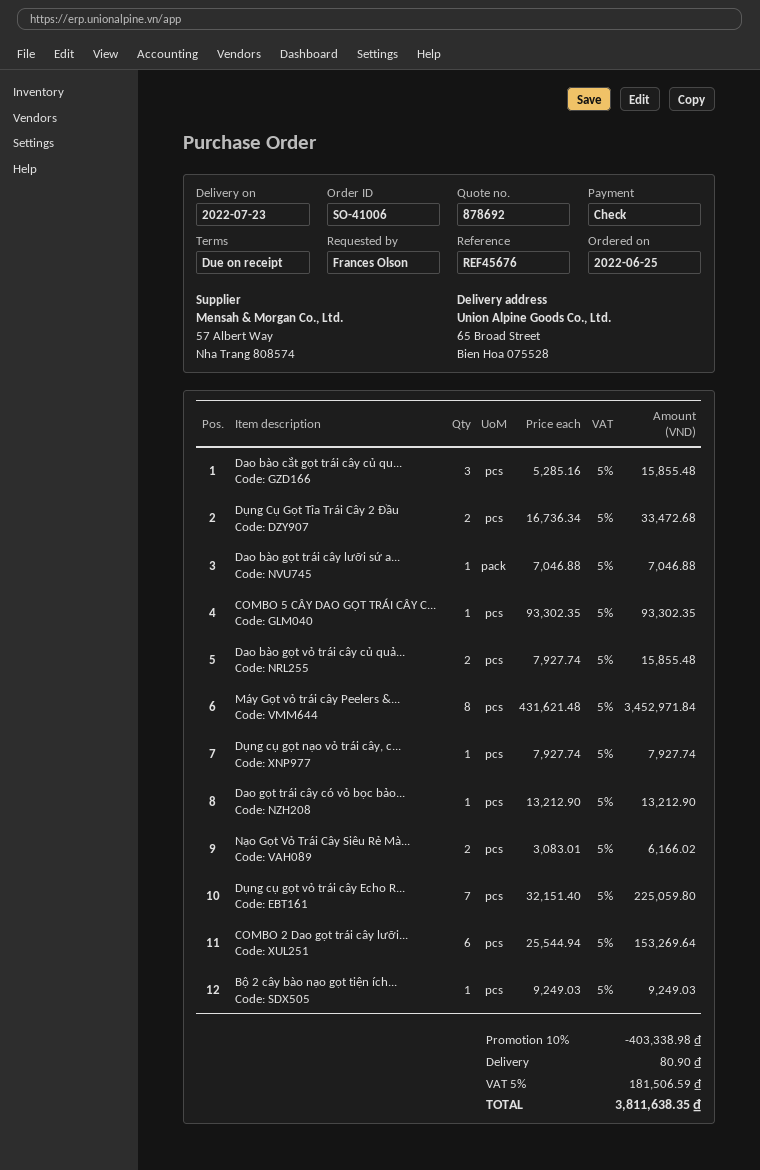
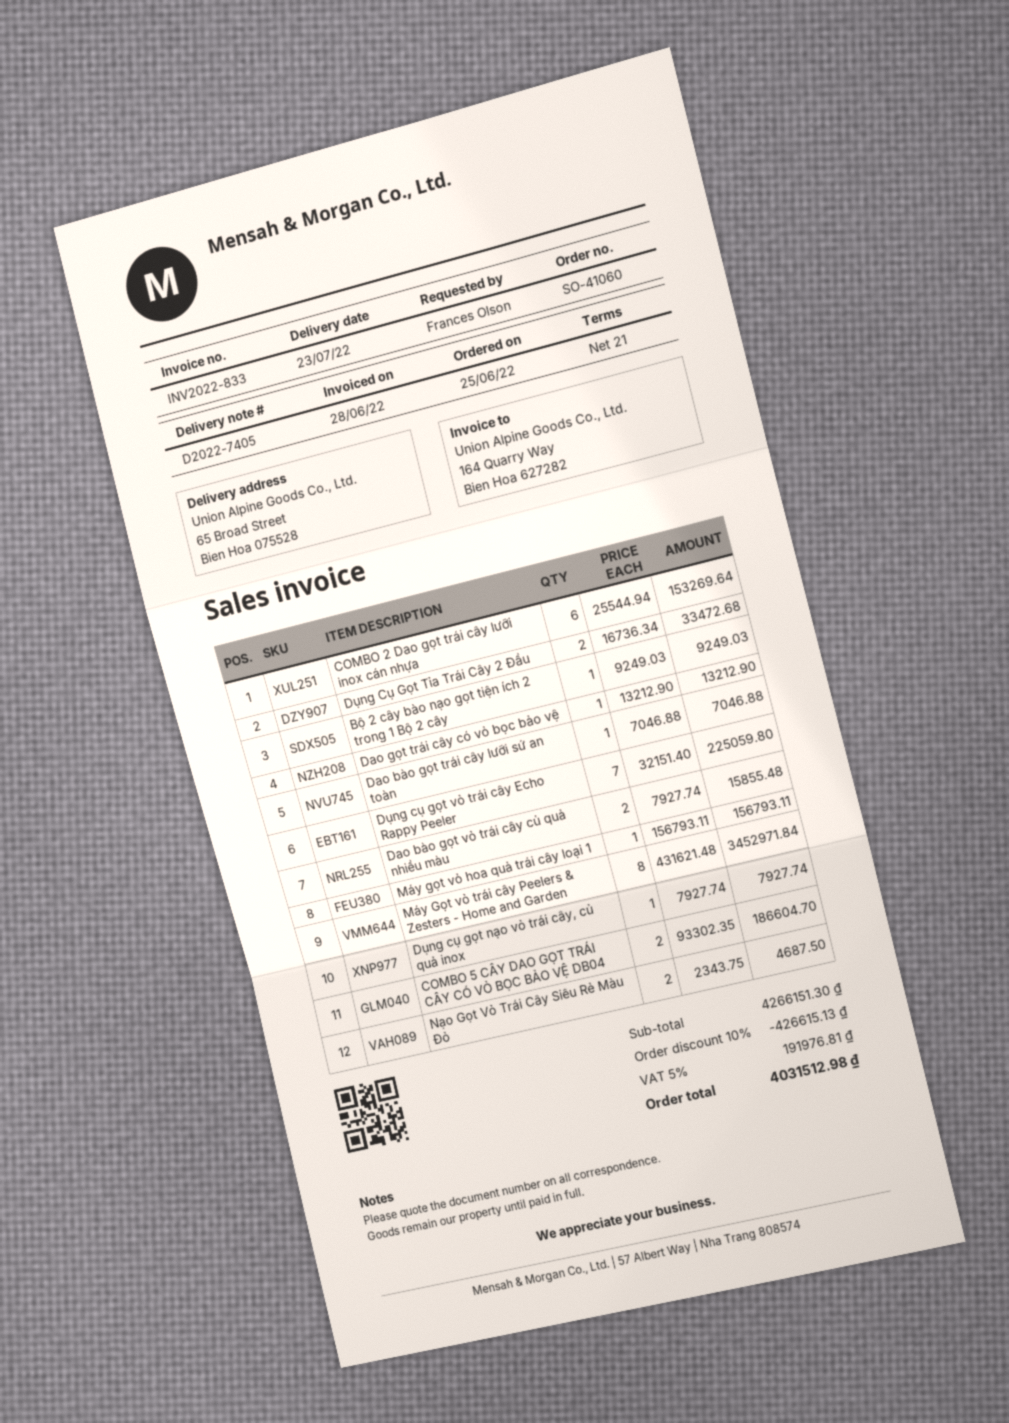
order number: SO-41006 -> SO-41060
payment terms: on receipt -> 21 days
Dao bào cắt gọt trái cây củ qu...: 3 x 5285.16 = 15855.48 -> none
COMBO 5 CÂY DAO GỌT TRÁI CÂY C...: 1 x 93302.35 = 93302.35 -> 2 x 93302.35 = 186604.70
Nạo Gọt Vỏ Trái Cây Siêu Rẻ Mà...: 2 x 3083.01 = 6166.02 -> 2 x 2343.75 = 4687.50
Máy gọt vỏ hoa quả trái cây loại 1: none -> 1 x 156793.11 = 156793.11
discount: 10% = 403338.98 -> 10% = 426615.13
shipping: 80.90 -> none
tax: 5% = 181506.59 -> 5% = 191976.81
total: 3811638.35 -> 4031512.98

